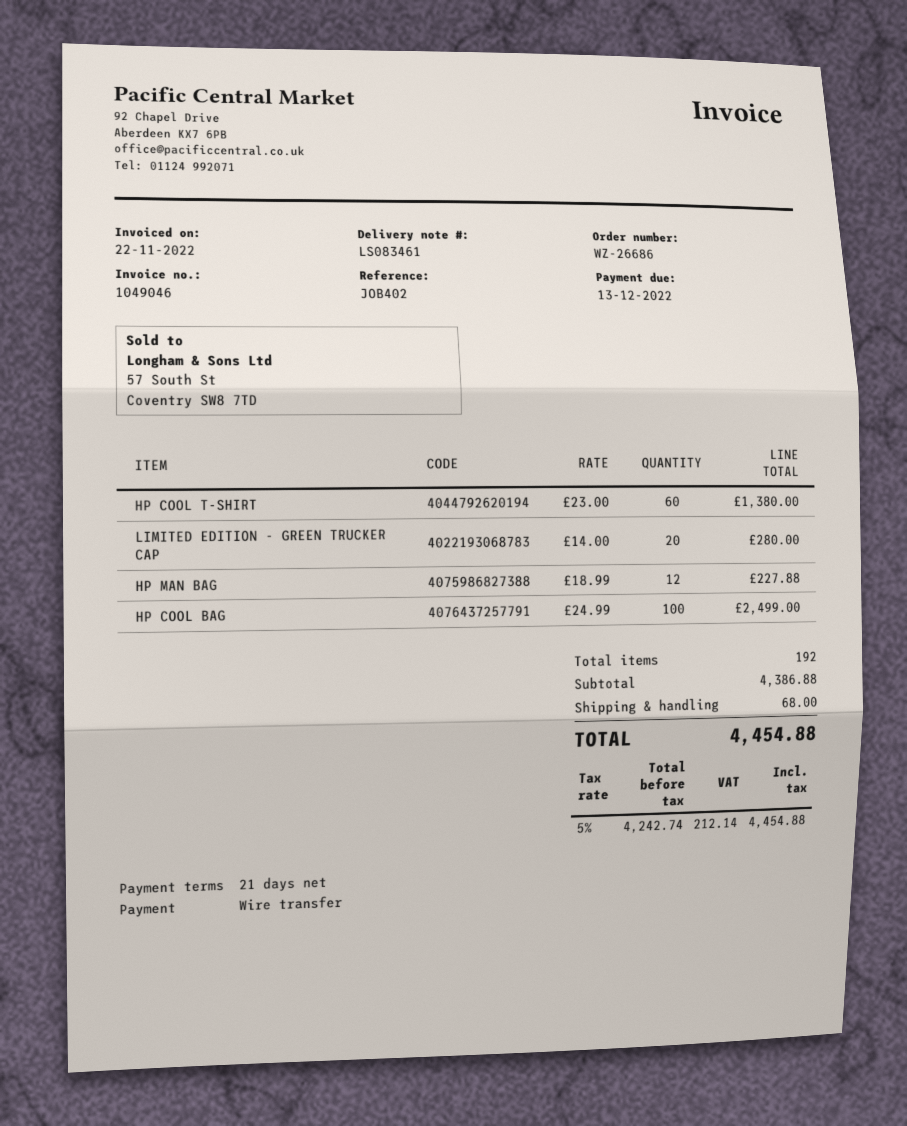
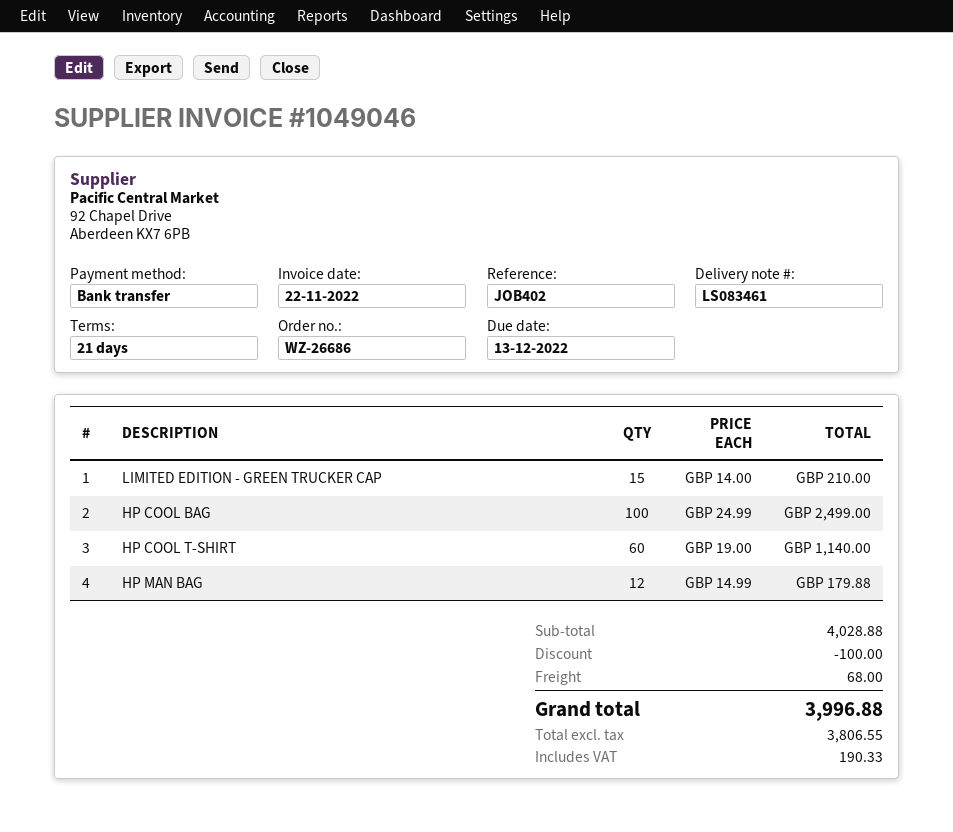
HP COOL T-SHIRT: 60 x 23.00 = 1380.00 -> 60 x 19.00 = 1140.00
LIMITED EDITION - GREEN TRUCKER CAP: 20 x 14.00 = 280.00 -> 15 x 14.00 = 210.00
HP MAN BAG: 12 x 18.99 = 227.88 -> 12 x 14.99 = 179.88
subtotal: 4386.88 -> 4028.88
discount: none -> 100.00
net: 4242.74 -> 3806.55
tax: 212.14 -> 190.33
total: 4454.88 -> 3996.88

